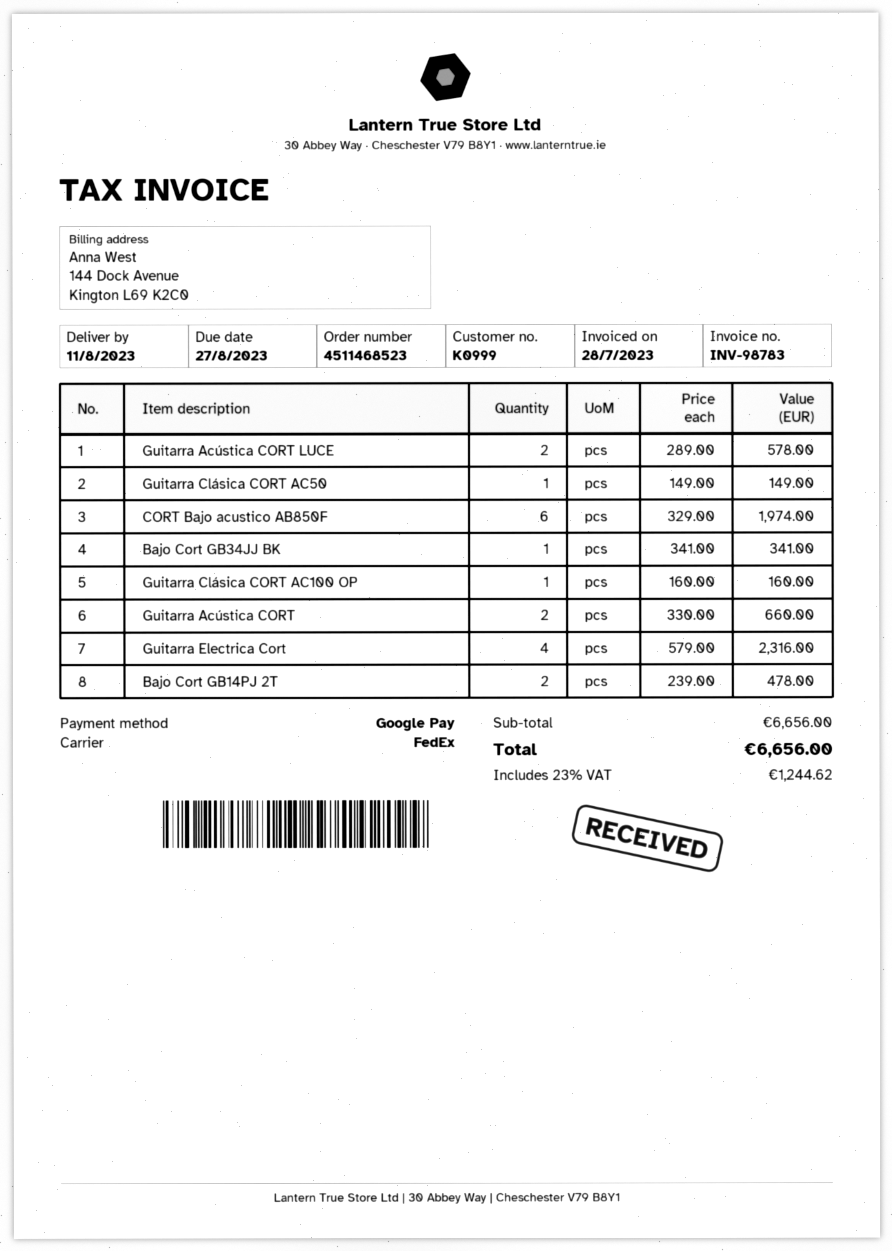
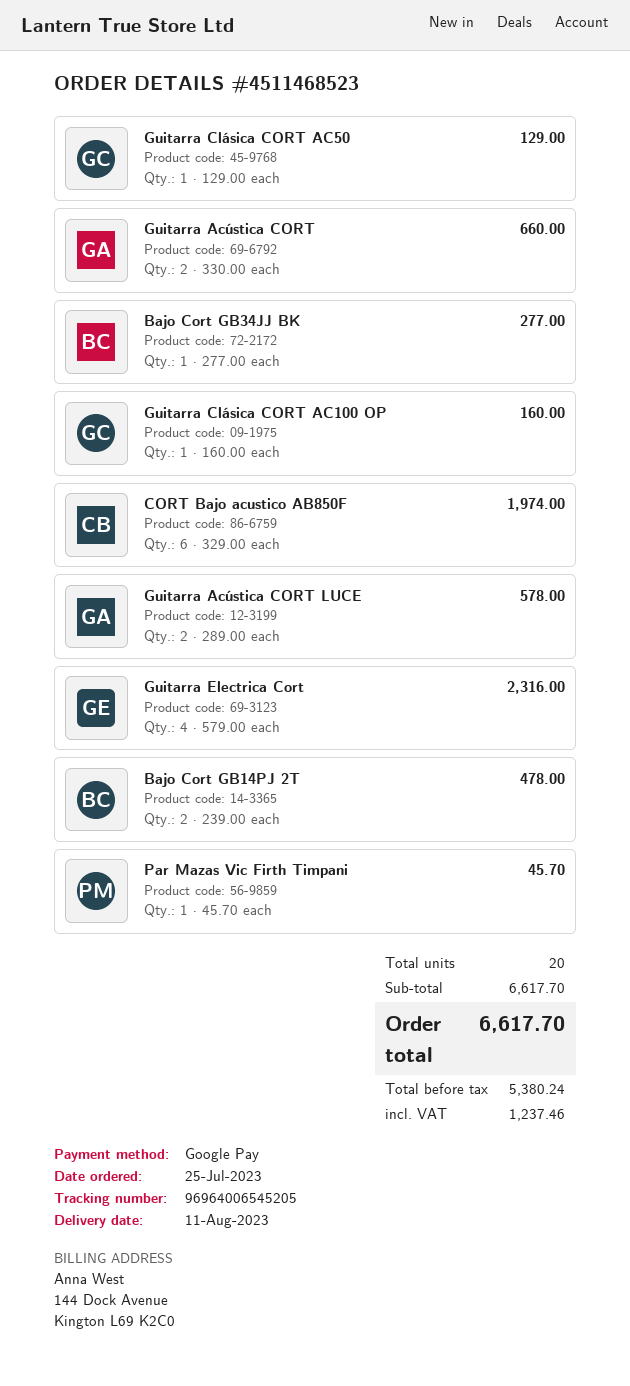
Guitarra Clásica CORT AC50: 1 x 149.00 = 149.00 -> 1 x 129.00 = 129.00
Bajo Cort GB34JJ BK: 1 x 341.00 = 341.00 -> 1 x 277.00 = 277.00
Par Mazas Vic Firth Timpani: none -> 1 x 45.70 = 45.70
subtotal: 6656.00 -> 6617.70
tax: 1244.62 -> 1237.46
total: 6656.00 -> 6617.70

